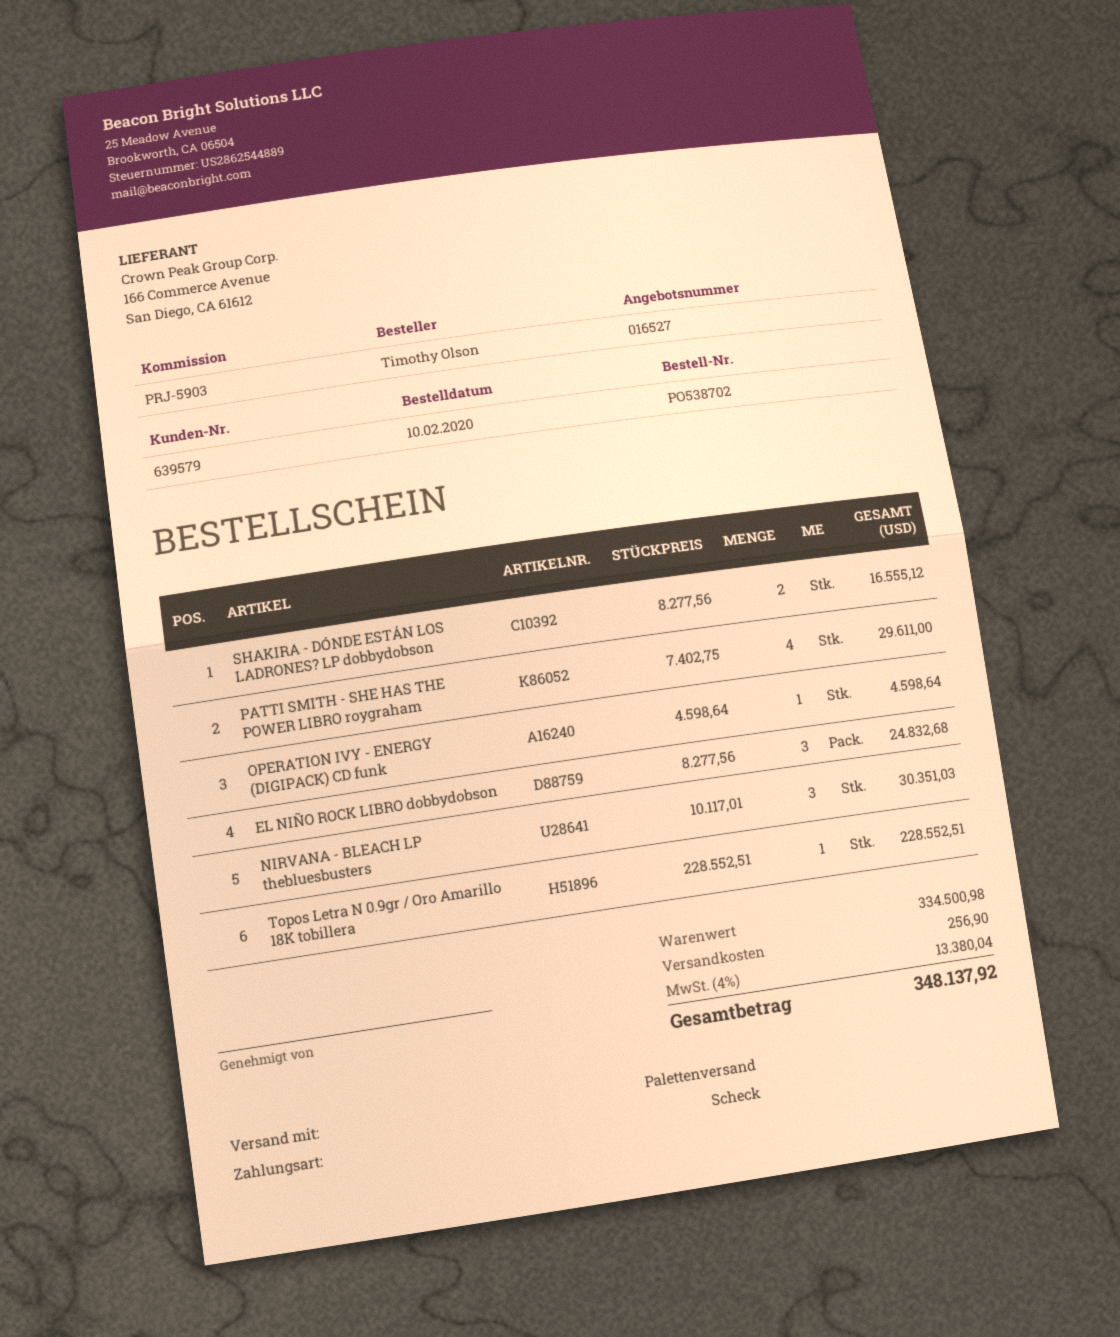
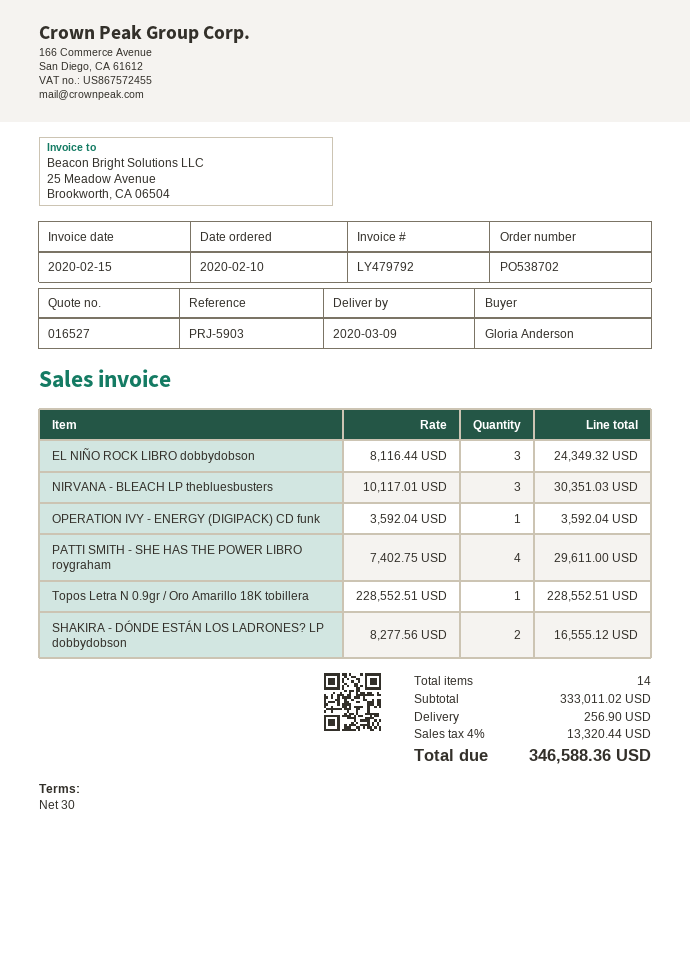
ordered by: Timothy Olson -> Gloria Anderson
OPERATION IVY - ENERGY (DIGIPACK) CD funk: 1 x 4598.64 = 4598.64 -> 1 x 3592.04 = 3592.04
EL NIÑO ROCK LIBRO dobbydobson: 3 x 8277.56 = 24832.68 -> 3 x 8116.44 = 24349.32
subtotal: 334500.98 -> 333011.02
tax: 4% = 13380.04 -> 4% = 13320.44
total: 348137.92 -> 346588.36

